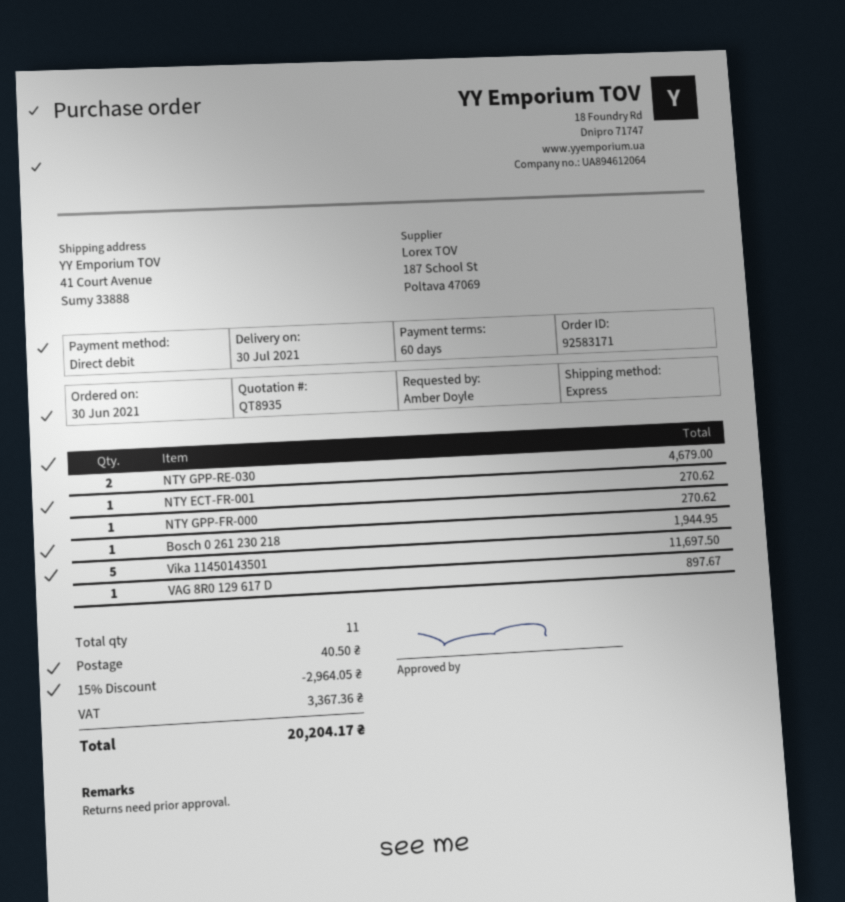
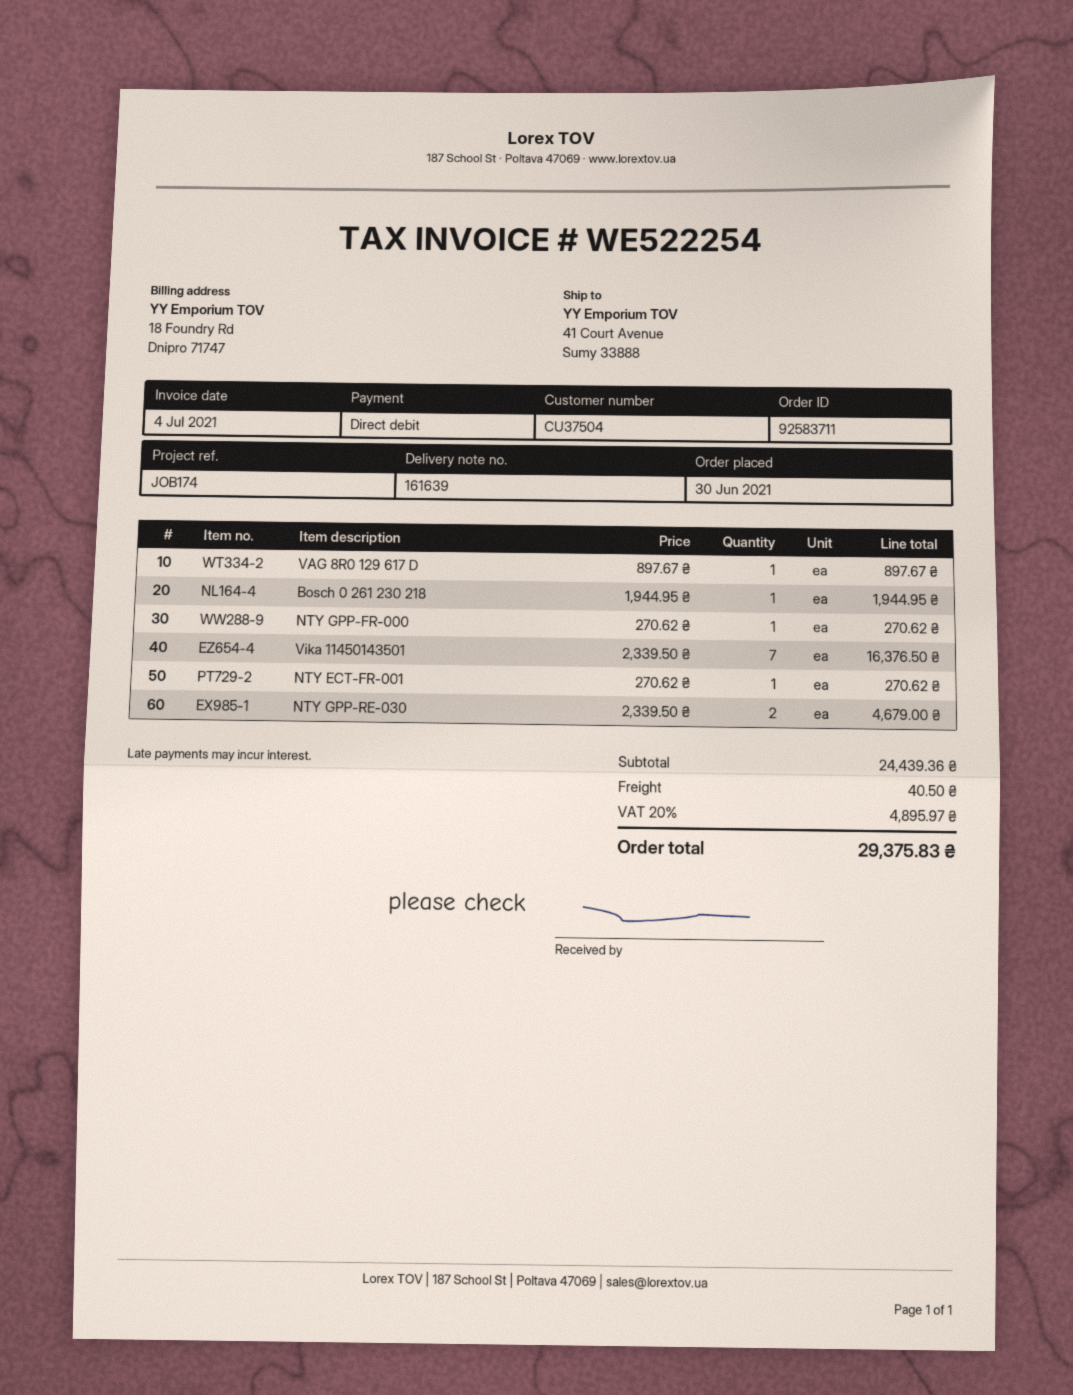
order number: 92583171 -> 92583711
Vika 11450143501: 5 for 11697.50 -> 7 for 16376.50
discount: 15% = 2964.05 -> none
tax: 3367.36 -> 4895.97
total: 20204.17 -> 29375.83

